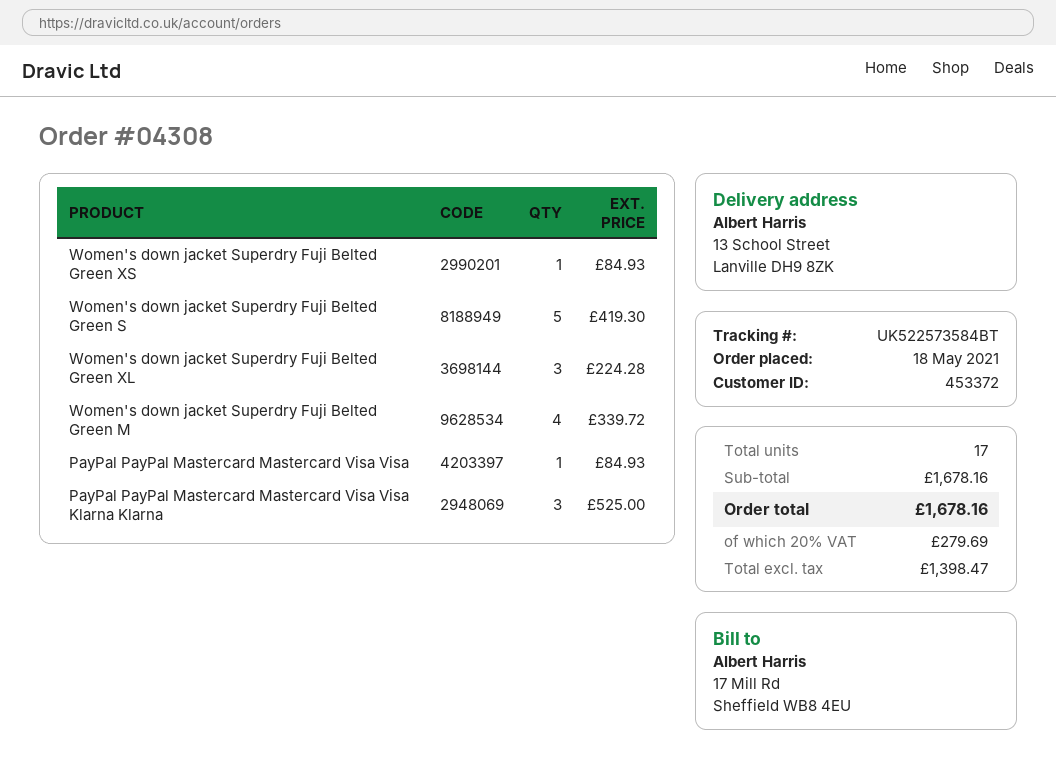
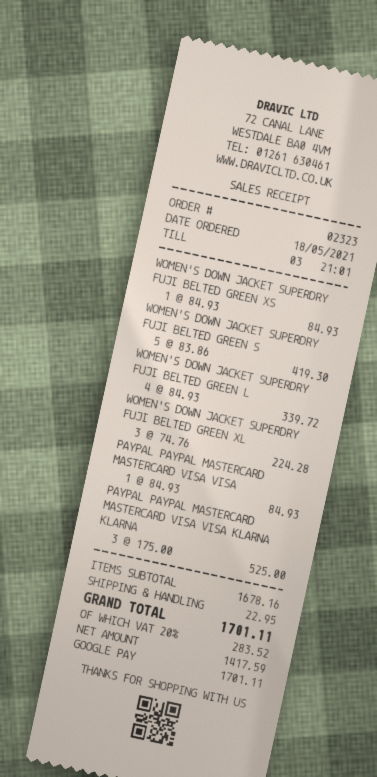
order number: 04308 -> 02323
Women's down jacket Superdry Fuji Belted Green M: 4 for 339.72 -> none
WOMEN'S DOWN JACKET SUPERDRY FUJI BELTED GREEN L: none -> 4 for 339.72
shipping: none -> 22.95
net: 1398.47 -> 1417.59
tax: 20% = 279.69 -> 20% = 283.52
total: 1678.16 -> 1701.11

